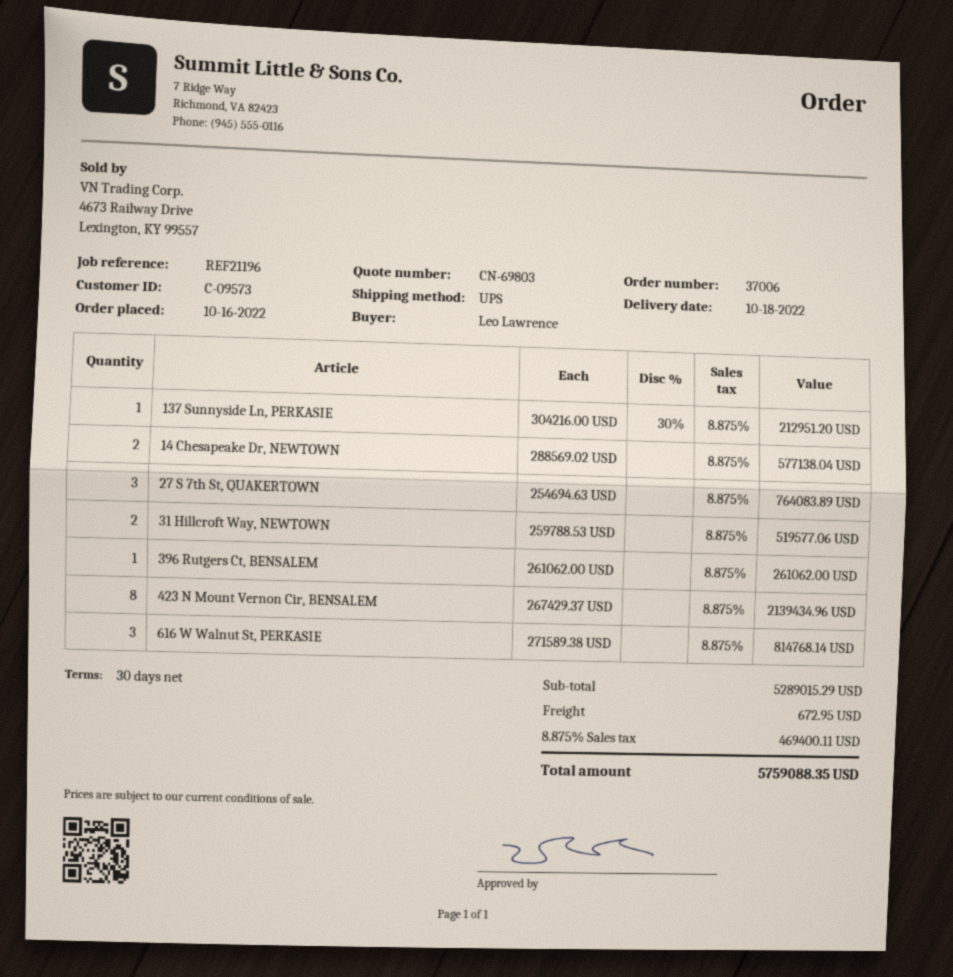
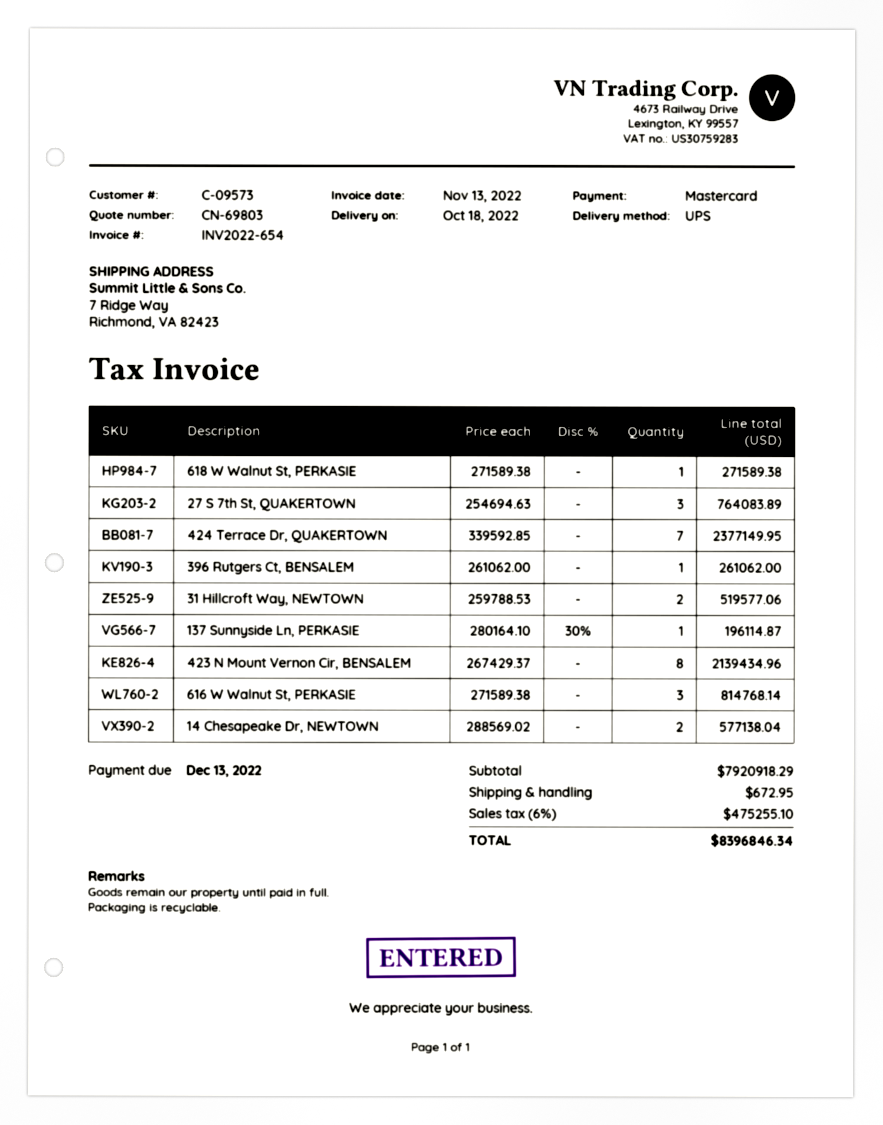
137 Sunnyside Ln, PERKASIE: 1 x 304216.00 - 30% = 212951.20 -> 1 x 280164.10 - 30% = 196114.87
618 W Walnut St, PERKASIE: none -> 1 x 271589.38 = 271589.38
424 Terrace Dr, QUAKERTOWN: none -> 7 x 339592.85 = 2377149.95
subtotal: 5289015.29 -> 7920918.29
tax: 8.875% = 469400.11 -> 6% = 475255.10
total: 5759088.35 -> 8396846.34

